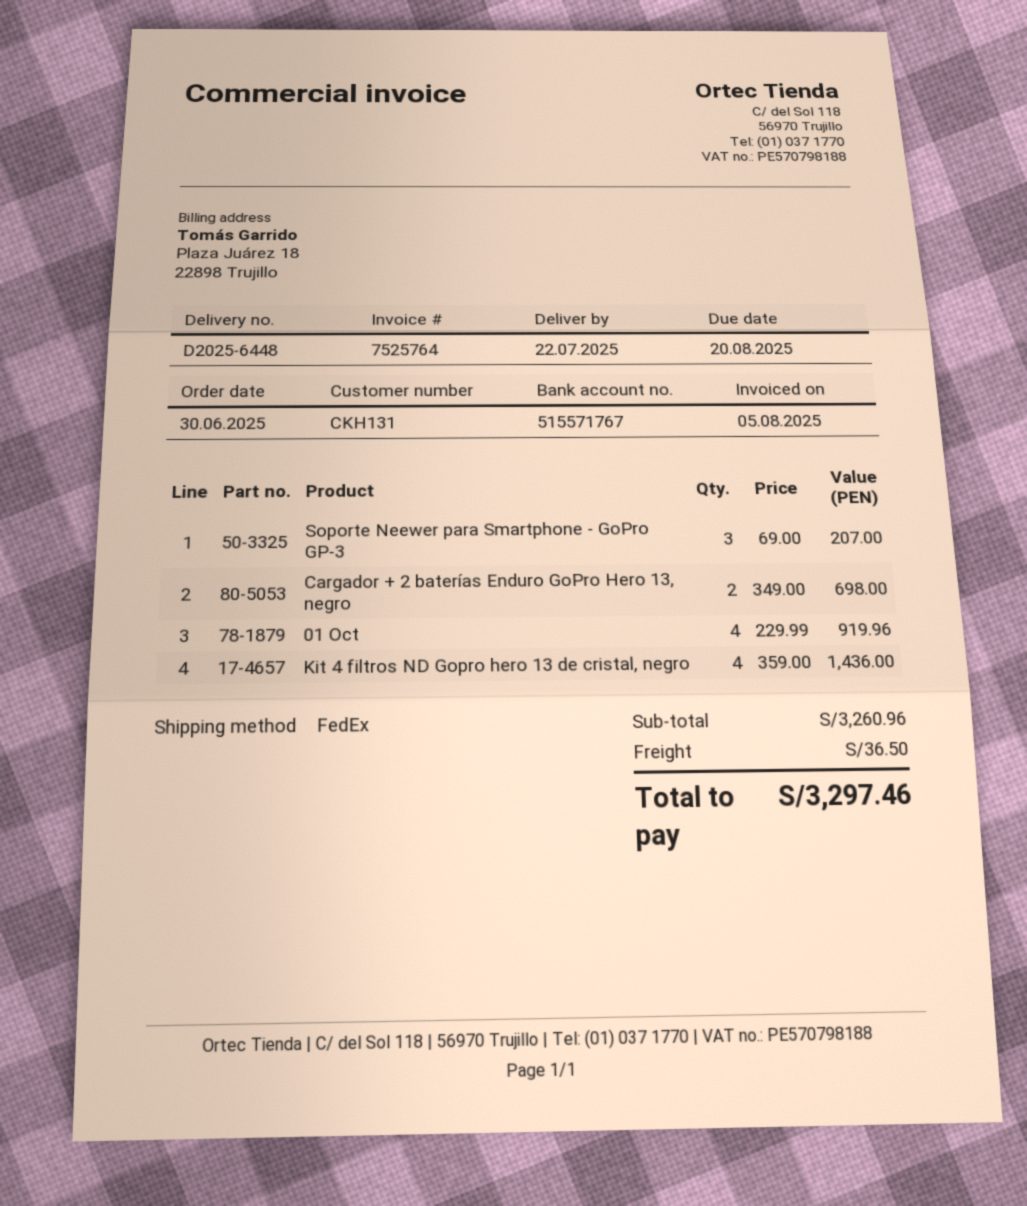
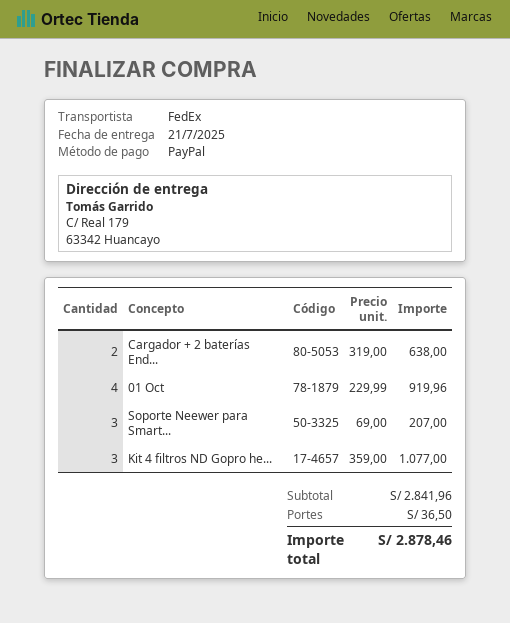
delivery date: 2025-07-22 -> 2025-07-21
Cargador + 2 baterías Enduro GoPro Hero 13, negro: 2 x 349.00 = 698.00 -> 2 x 319.00 = 638.00
Kit 4 filtros ND Gopro hero 13 de cristal, negro: 4 x 359.00 = 1436.00 -> 3 x 359.00 = 1077.00
subtotal: 3260.96 -> 2841.96
total: 3297.46 -> 2878.46

